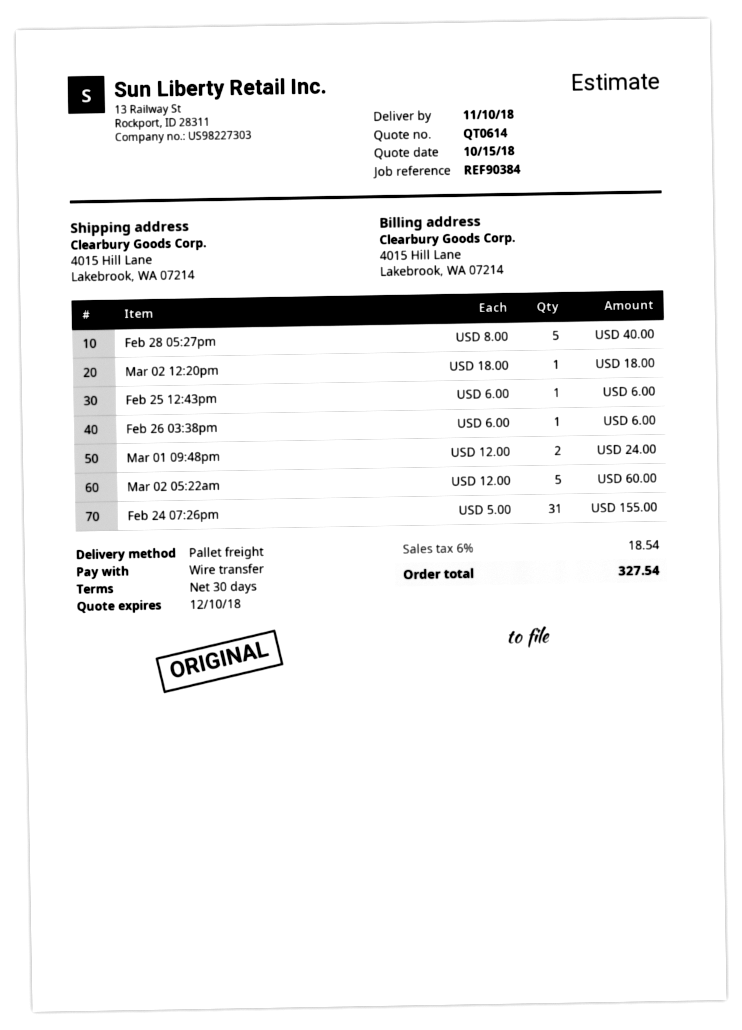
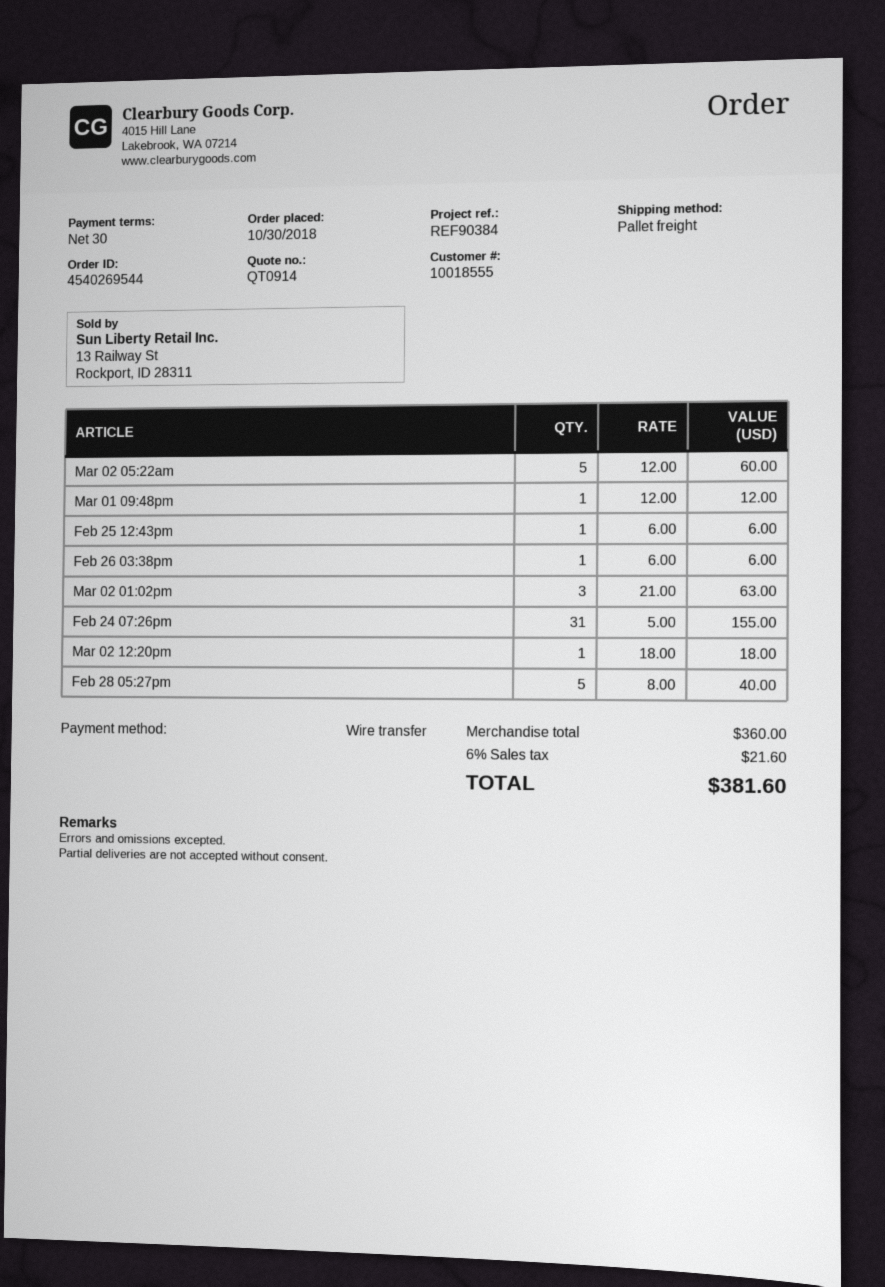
quote number: QT0614 -> QT0914
Mar 01 09:48pm: 2 x 12.00 = 24.00 -> 1 x 12.00 = 12.00
Mar 02 01:02pm: none -> 3 x 21.00 = 63.00
tax: 6% = 18.54 -> 6% = 21.60
total: 327.54 -> 381.60

